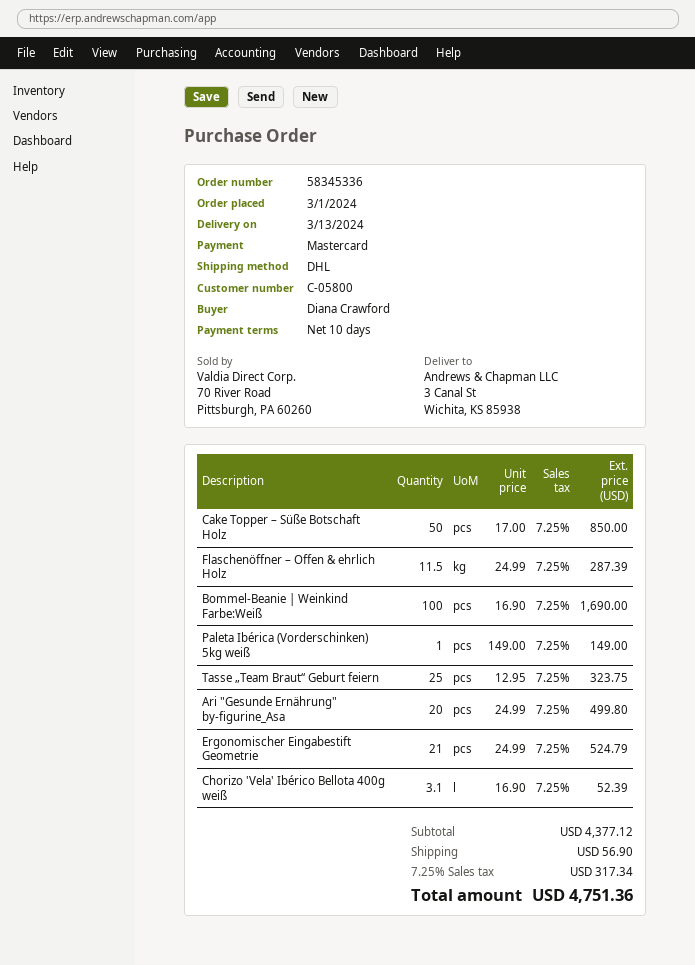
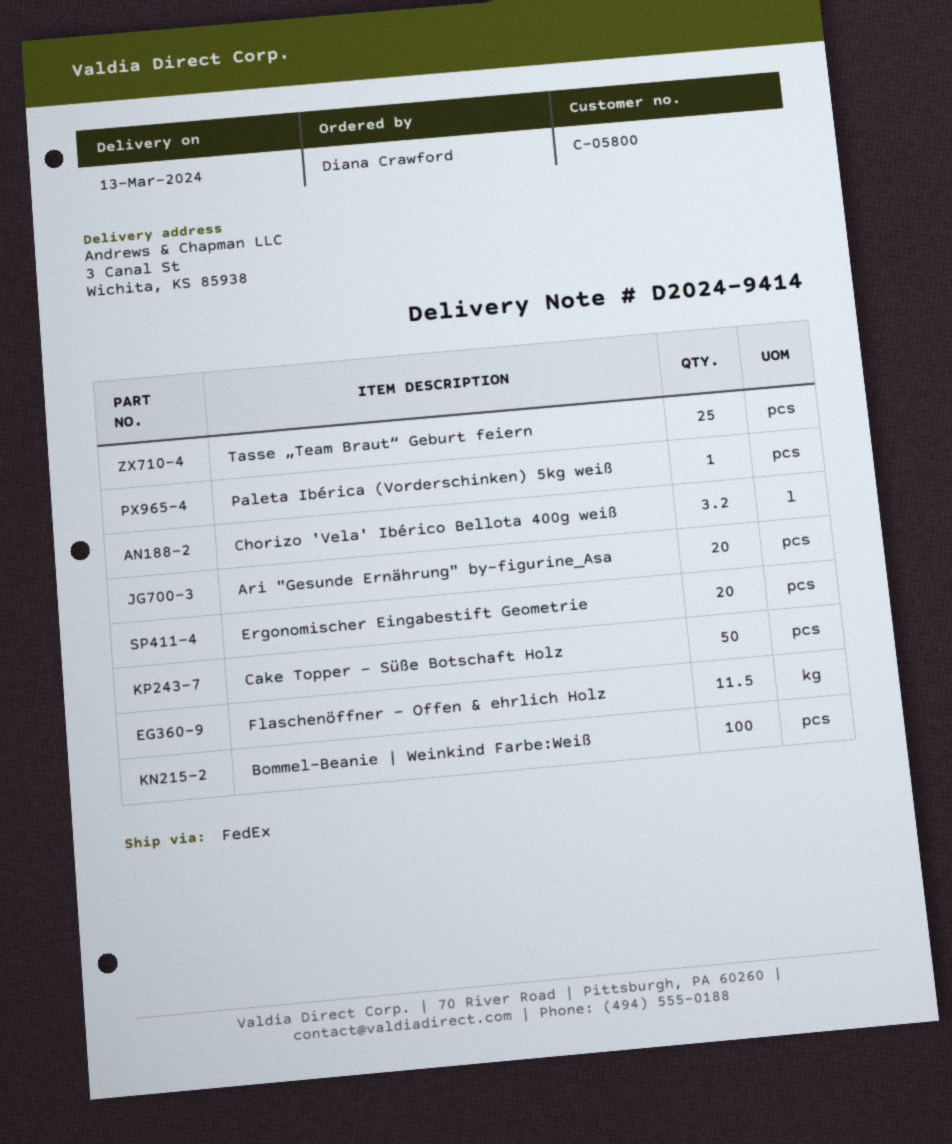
shipping method: DHL -> FedEx
Ergonomischer Eingabestift Geometrie: 21 -> 20
Chorizo 'Vela' Ibérico Bellota 400g weiß: 3.1 -> 3.2

